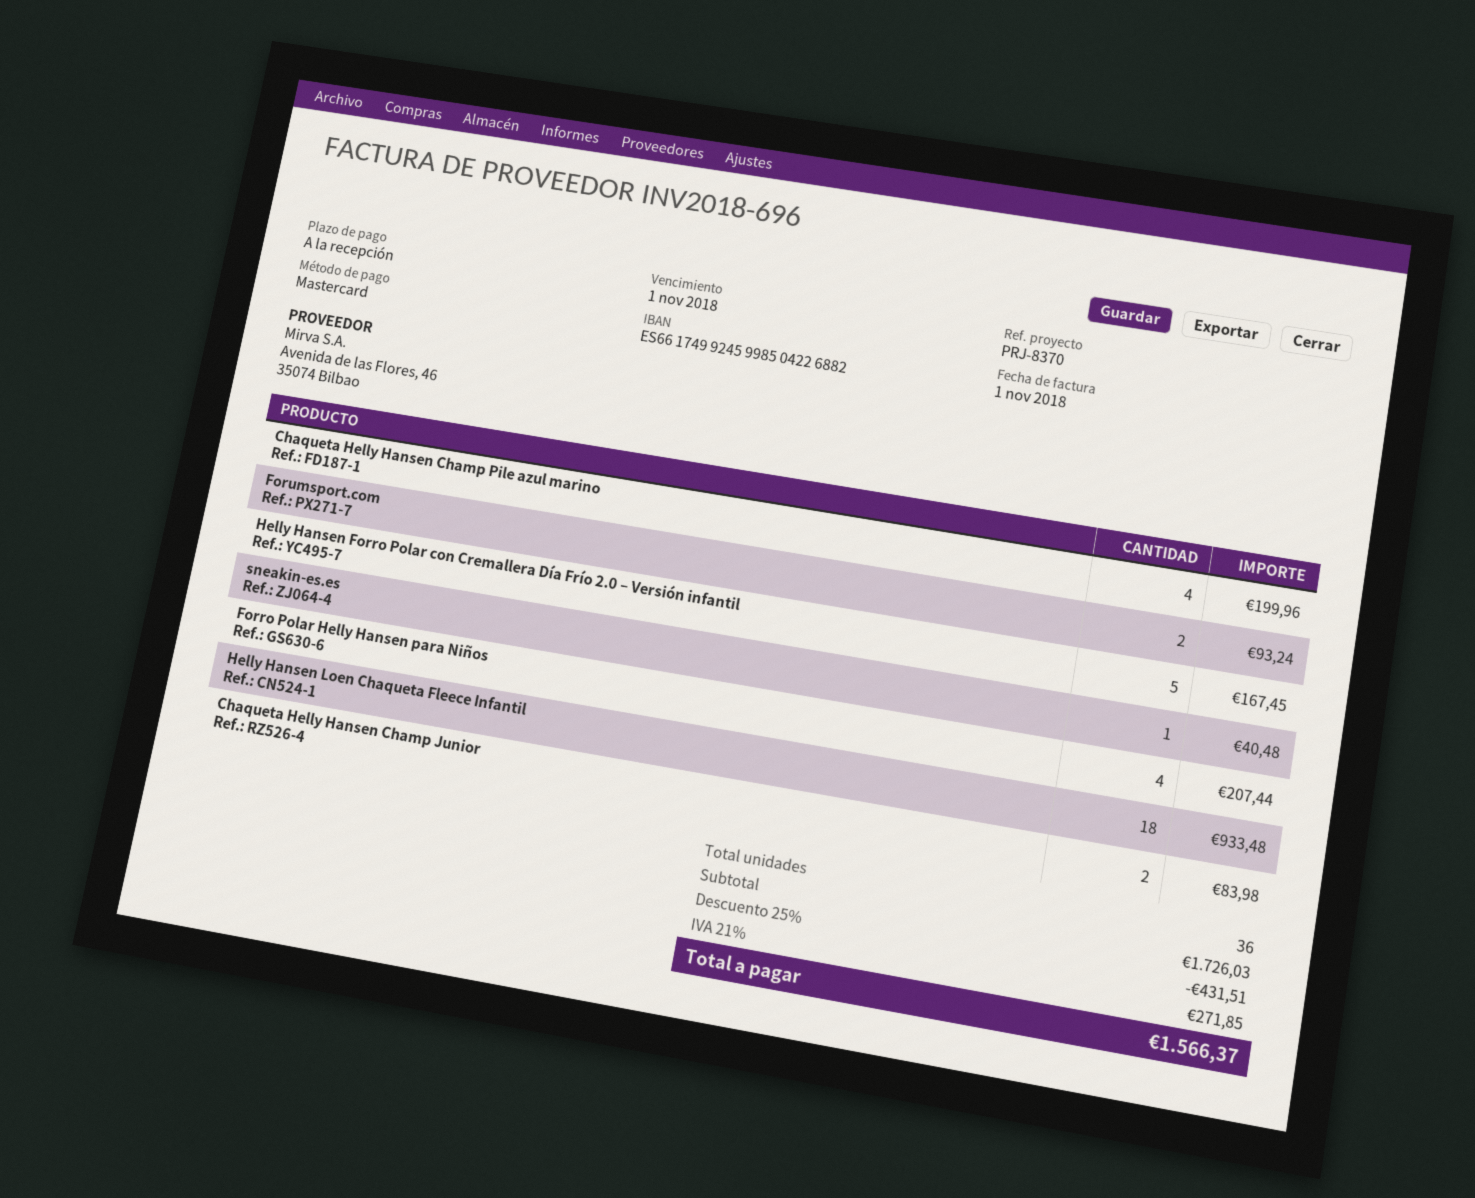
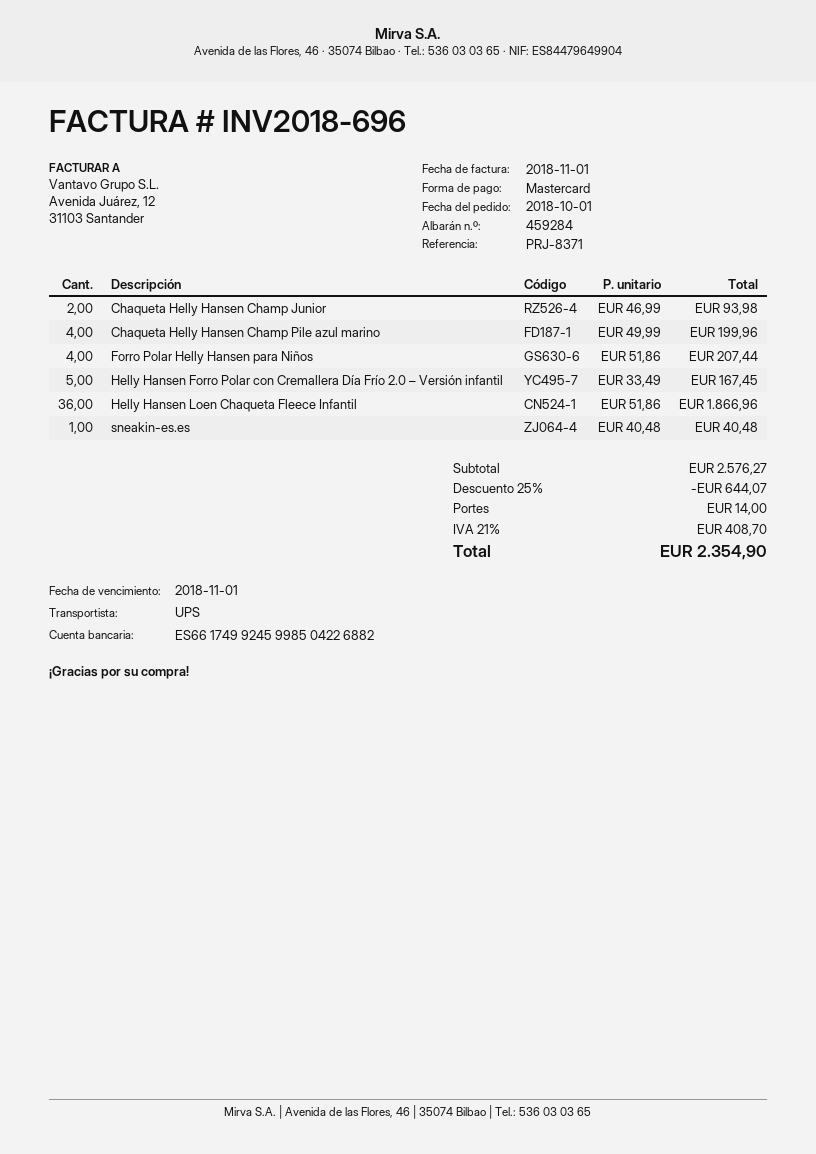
reference: PRJ-8370 -> PRJ-8371
Forumsport.com: 2 for 93.24 -> none
Helly Hansen Loen Chaqueta Fleece Infantil: 18 for 933.48 -> 36 for 1866.96
Chaqueta Helly Hansen Champ Junior: 2 for 83.98 -> 2 for 93.98
subtotal: 1726.03 -> 2576.27
discount: 25% = 431.51 -> 25% = 644.07
shipping: none -> 14.00
tax: 21% = 271.85 -> 21% = 408.70
total: 1566.37 -> 2354.90

